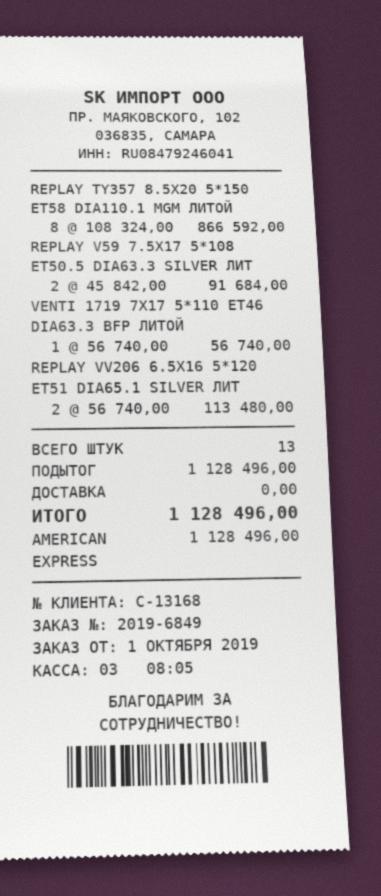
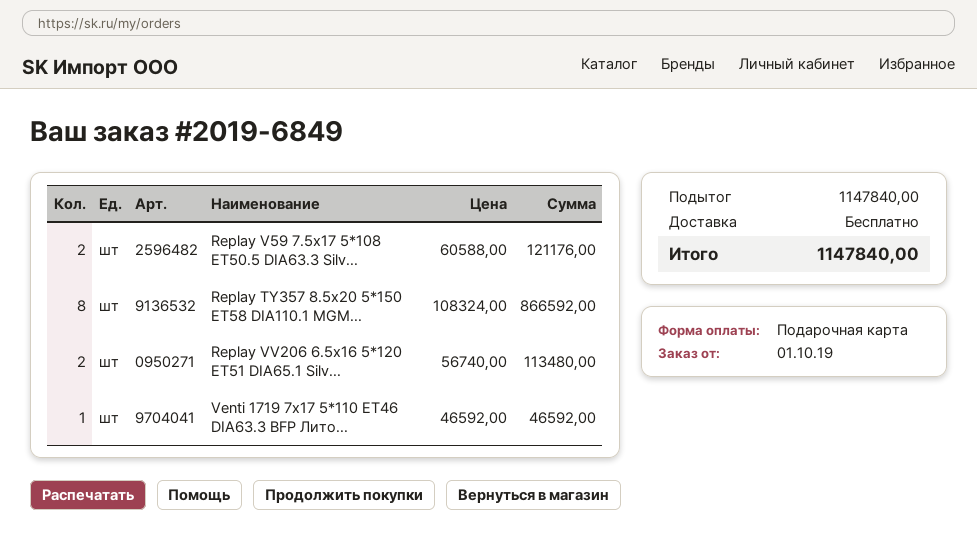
payment method: American Express -> gift card
REPLAY V59 7.5X17 5*108 ET50.5 DIA63.3 SILVER ЛИТ: 2 x 45842.00 = 91684.00 -> 2 x 60588.00 = 121176.00
VENTI 1719 7X17 5*110 ET46 DIA63.3 BFP ЛИТОЙ: 1 x 56740.00 = 56740.00 -> 1 x 46592.00 = 46592.00
subtotal: 1128496.00 -> 1147840.00
total: 1128496.00 -> 1147840.00

